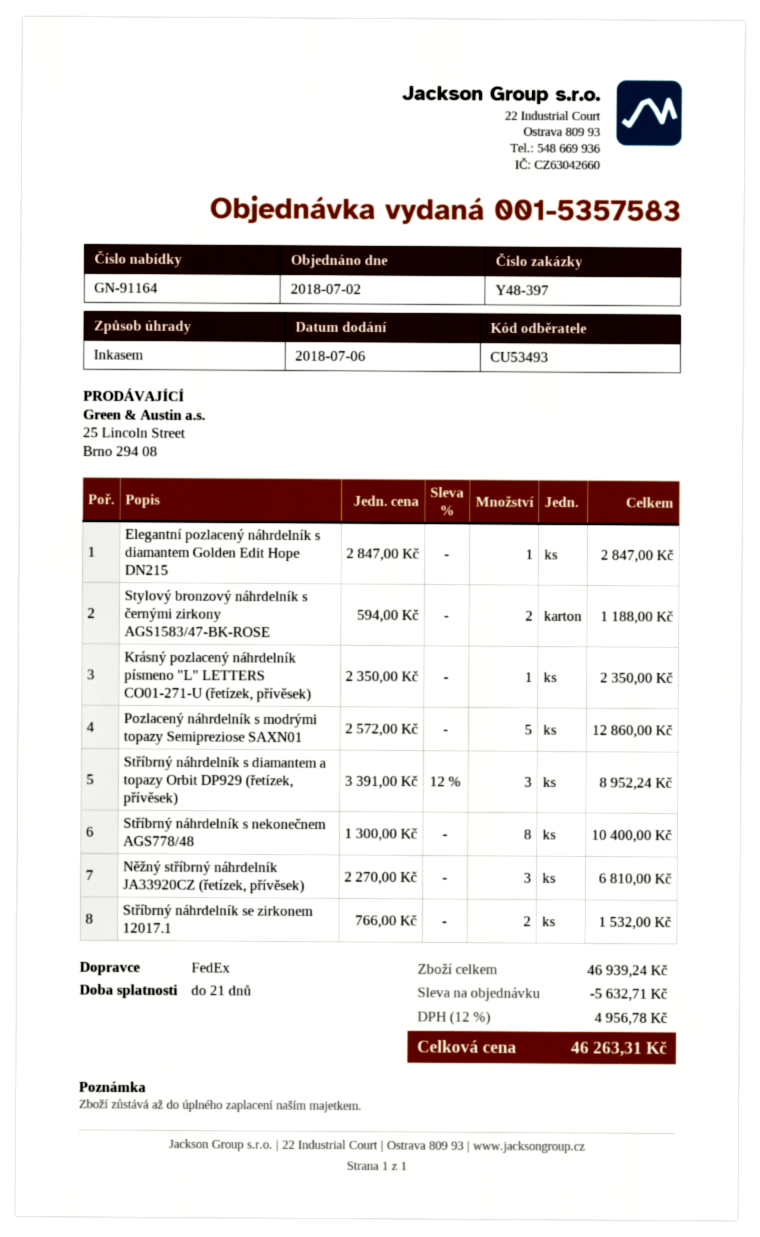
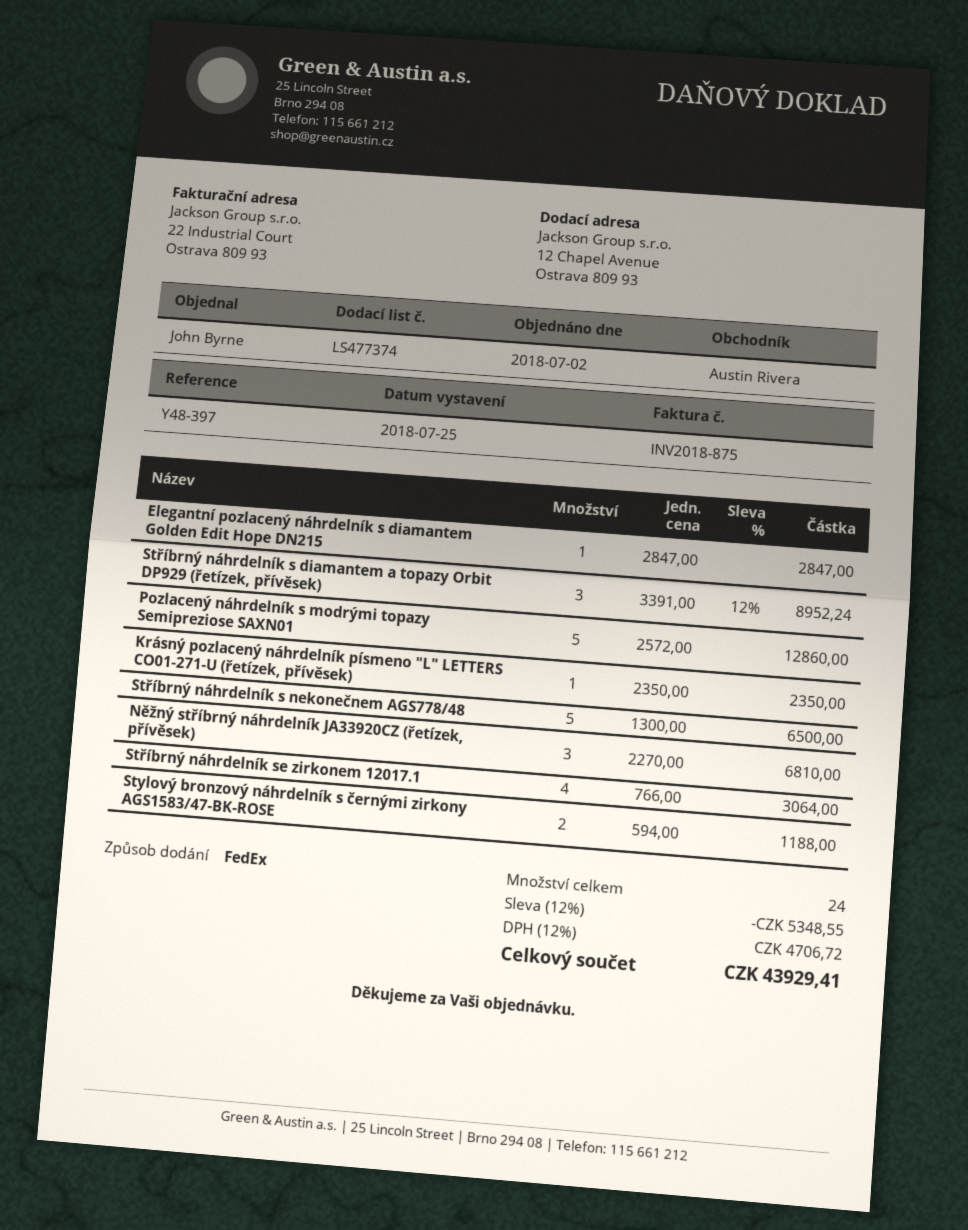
Stříbrný náhrdelník s nekonečnem AGS778/48: 8 x 1300.00 = 10400.00 -> 5 x 1300.00 = 6500.00
Stříbrný náhrdelník se zirkonem 12017.1: 2 x 766.00 = 1532.00 -> 4 x 766.00 = 3064.00
discount: 5632.71 -> 5348.55
tax: 12% = 4956.78 -> 12% = 4706.72
total: 46263.31 -> 43929.41

